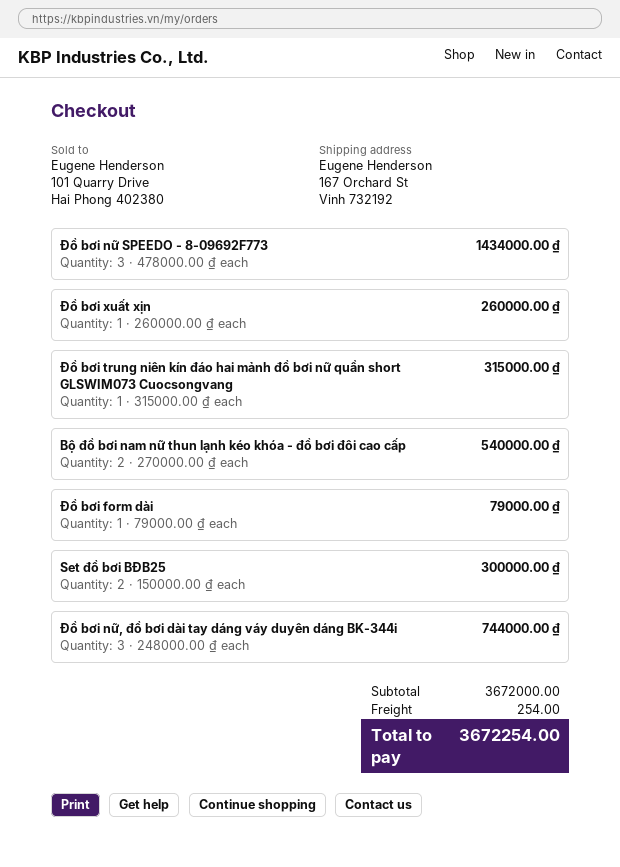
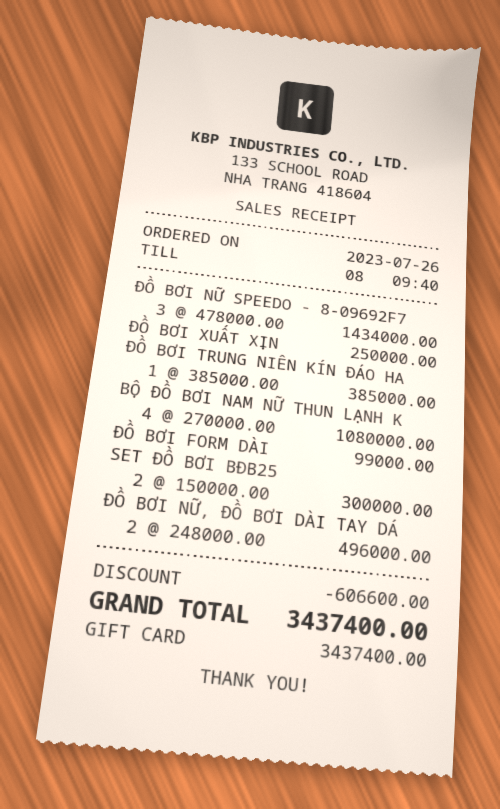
Đồ bơi xuất xịn: 1 x 260000.00 = 260000.00 -> 1 x 250000.00 = 250000.00
Đồ bơi trung niên kín đáo hai mảnh đồ bơi nữ quần short GLSWIM073 Cuocsongvang: 1 x 315000.00 = 315000.00 -> 1 x 385000.00 = 385000.00
Bộ đồ bơi nam nữ thun lạnh kéo khóa - đồ bơi đôi cao cấp: 2 x 270000.00 = 540000.00 -> 4 x 270000.00 = 1080000.00
Đồ bơi form dài: 1 x 79000.00 = 79000.00 -> 1 x 99000.00 = 99000.00
Đồ bơi nữ, đồ bơi dài tay dáng váy duyên dáng BK-344i: 3 x 248000.00 = 744000.00 -> 2 x 248000.00 = 496000.00
discount: none -> 606600.00
shipping: 254.00 -> none
total: 3672254.00 -> 3437400.00

